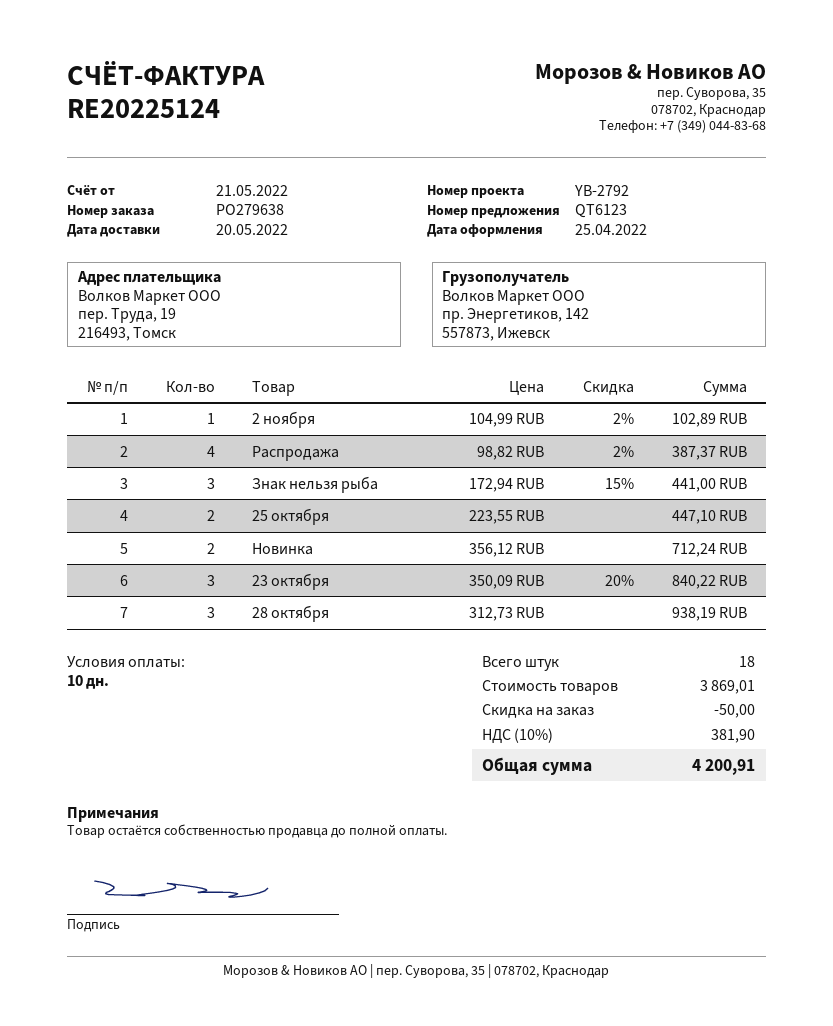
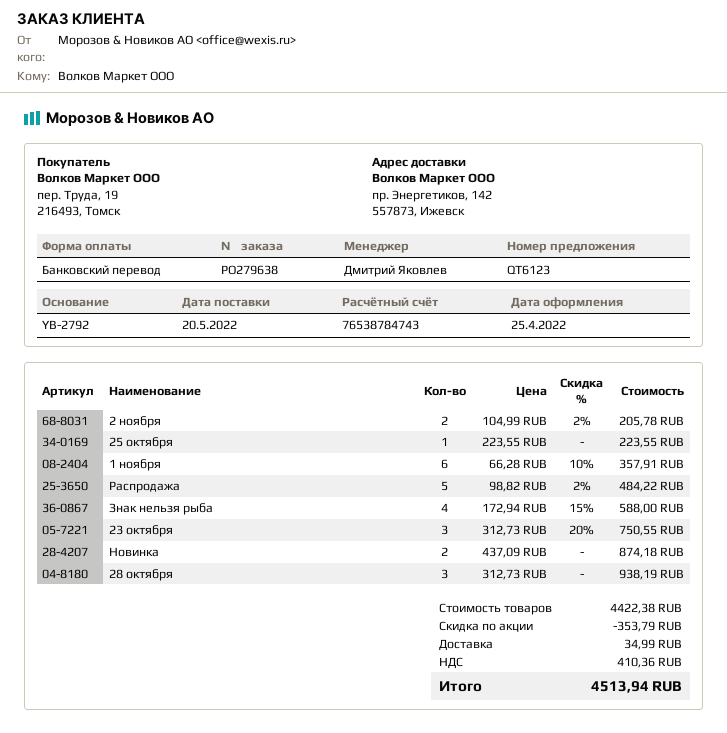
2 ноября: 1 x 104.99 - 2% = 102.89 -> 2 x 104.99 - 2% = 205.78
Распродажа: 4 x 98.82 - 2% = 387.37 -> 5 x 98.82 - 2% = 484.22
Знак нельзя рыба: 3 x 172.94 - 15% = 441.00 -> 4 x 172.94 - 15% = 588.00
25 октября: 2 x 223.55 = 447.10 -> 1 x 223.55 = 223.55
Новинка: 2 x 356.12 = 712.24 -> 2 x 437.09 = 874.18
23 октября: 3 x 350.09 - 20% = 840.22 -> 3 x 312.73 - 20% = 750.55
1 ноября: none -> 6 x 66.28 - 10% = 357.91
subtotal: 3869.01 -> 4422.38
discount: 50.00 -> 353.79
shipping: none -> 34.99
tax: 381.90 -> 410.36
total: 4200.91 -> 4513.94

